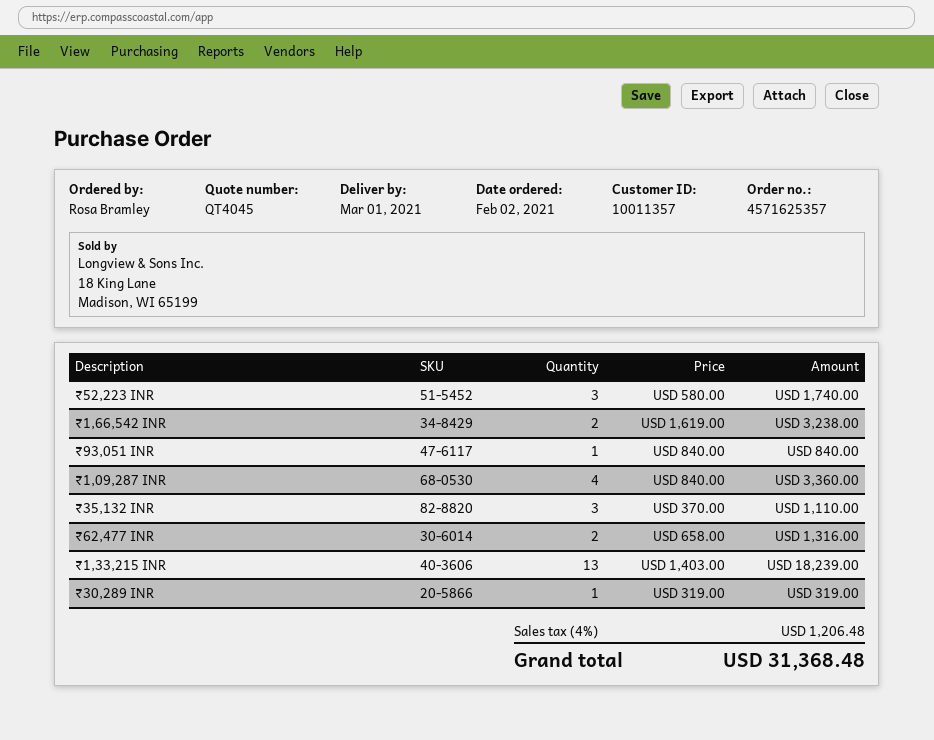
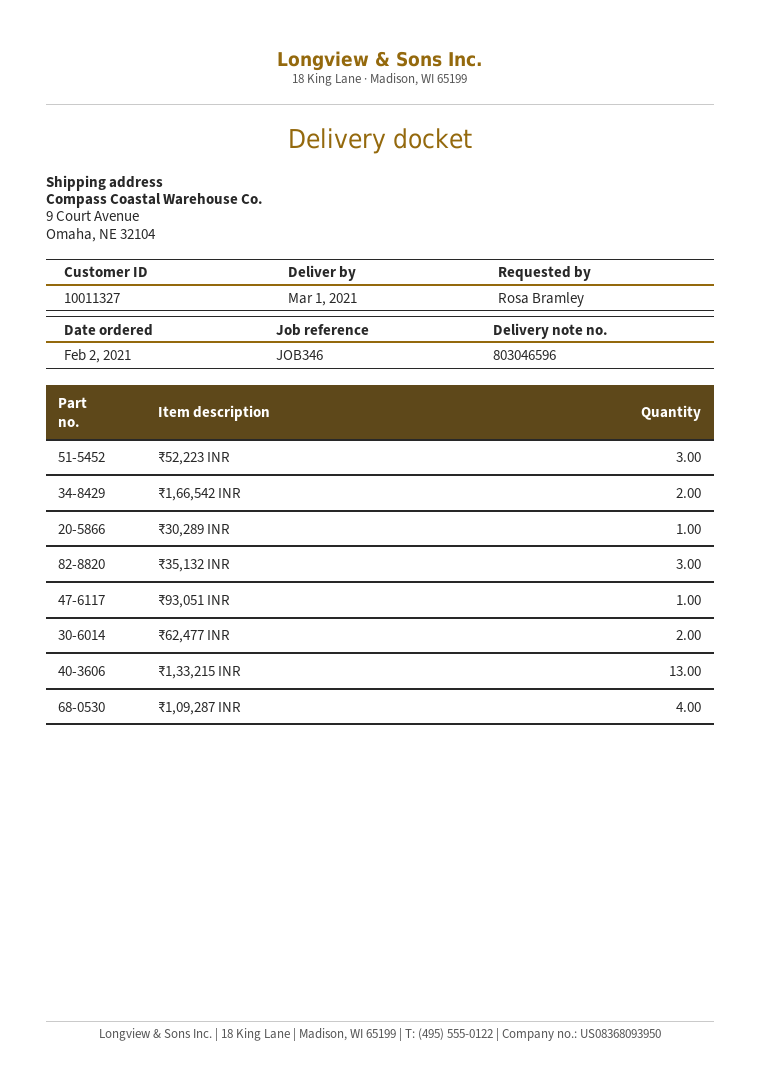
customer number: 10011357 -> 10011327

